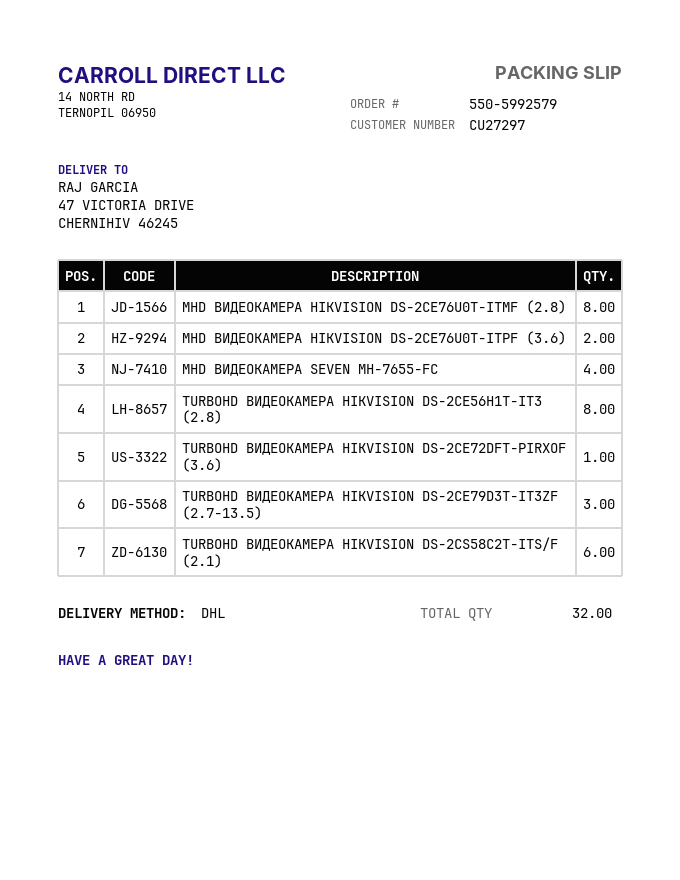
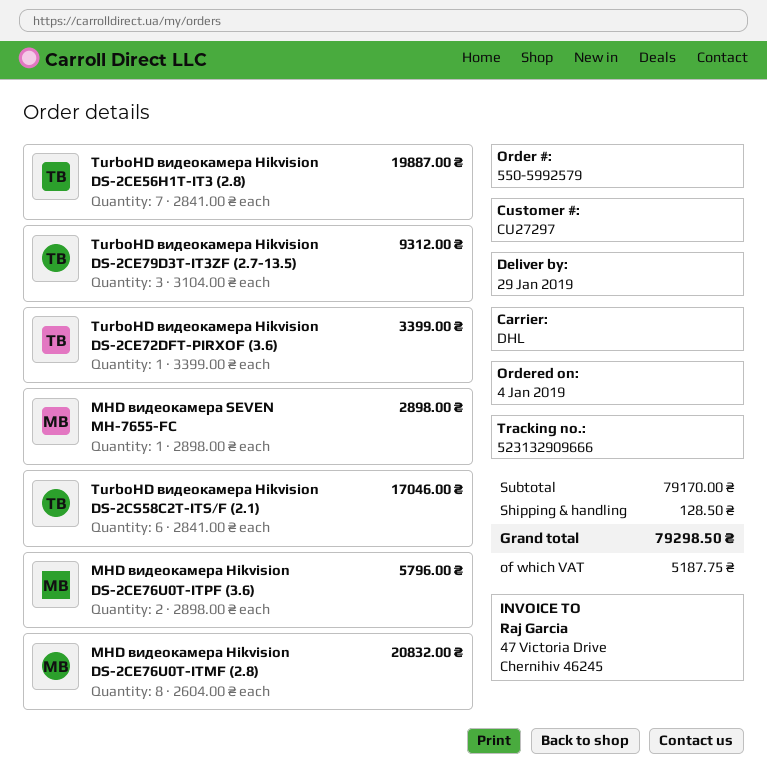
MHD ВИДЕОКАМЕРА SEVEN MH-7655-FC: 4 -> 1
TURBOHD ВИДЕОКАМЕРА HIKVISION DS-2CE56H1T-IT3 (2.8): 8 -> 7

